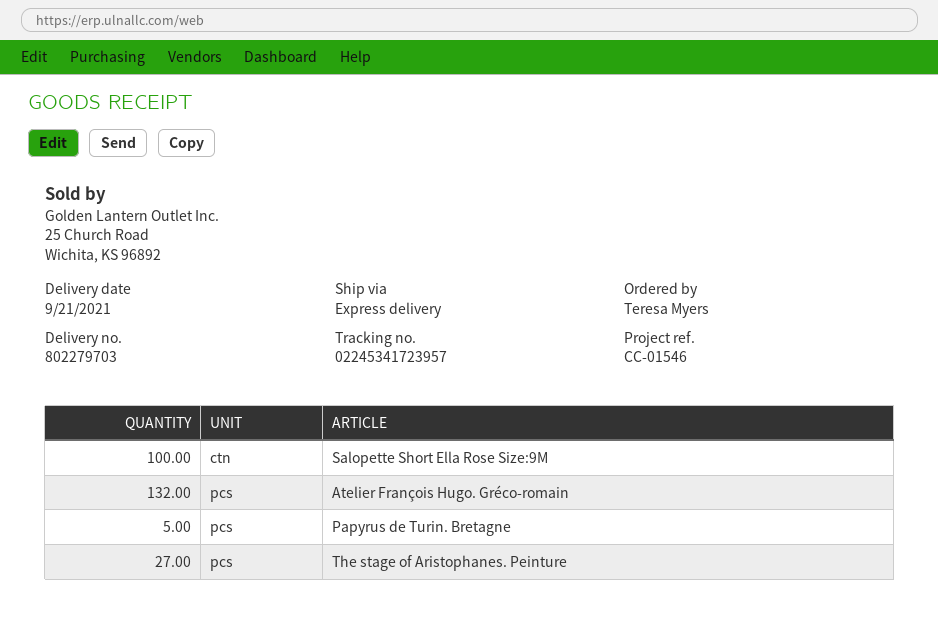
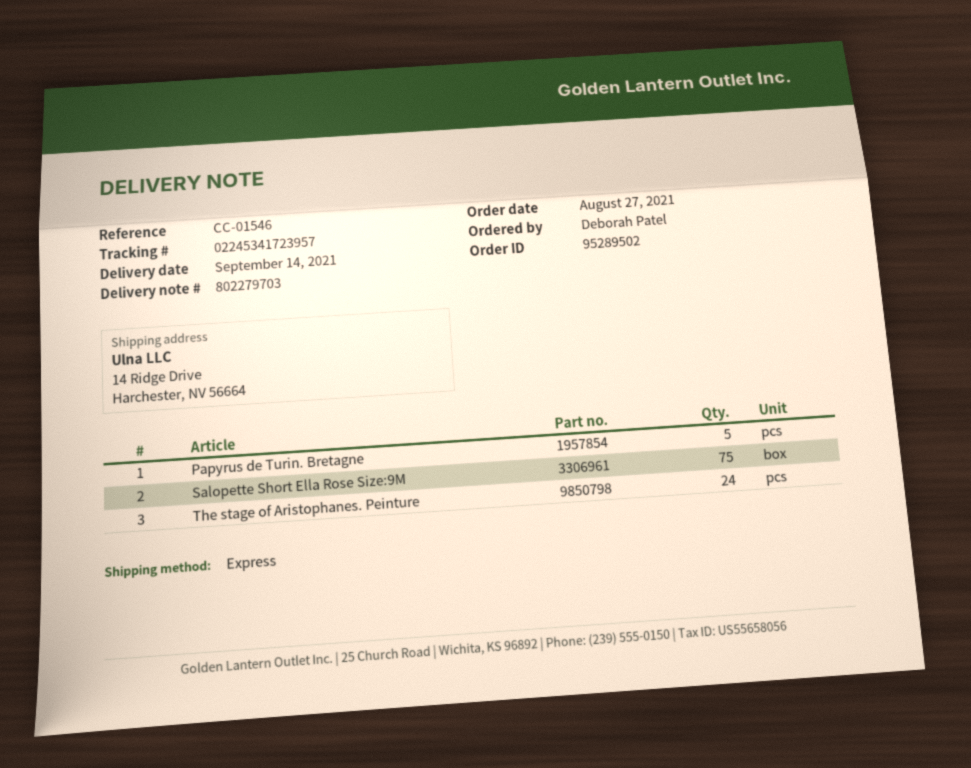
delivery date: 2021-09-21 -> 2021-09-14
ordered by: Teresa Myers -> Deborah Patel
Salopette Short Ella Rose Size:9M: 100 -> 75
Atelier François Hugo. Gréco-romain: 132 -> none
The stage of Aristophanes. Peinture: 27 -> 24

